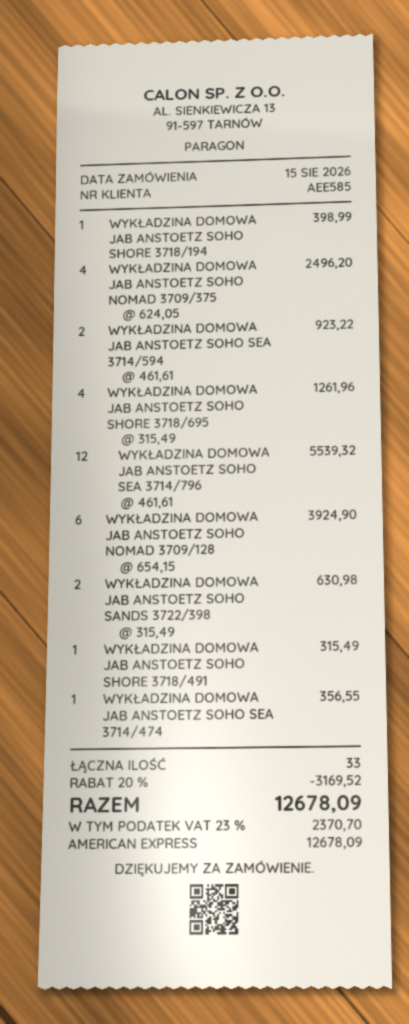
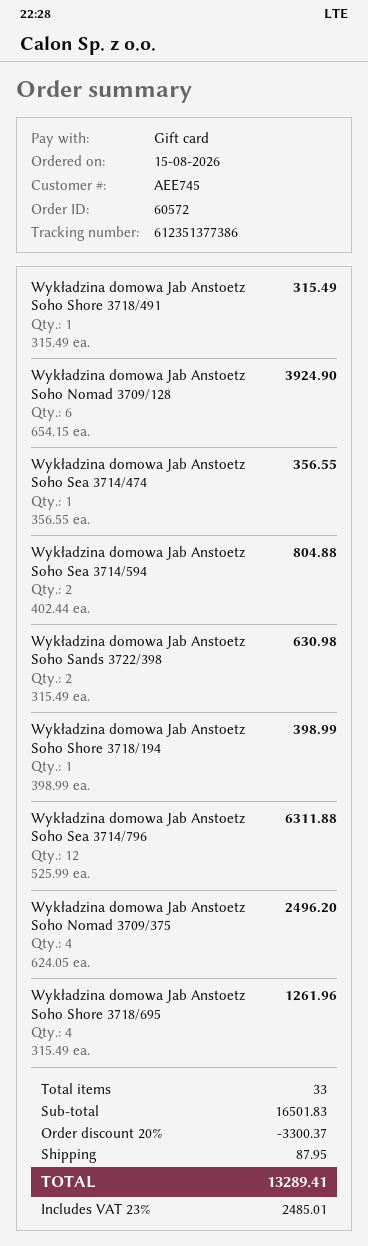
customer number: AEE585 -> AEE745
payment method: American Express -> gift card
WYKŁADZINA DOMOWA JAB ANSTOETZ SOHO SEA 3714/594: 2 x 461.61 = 923.22 -> 2 x 402.44 = 804.88
WYKŁADZINA DOMOWA JAB ANSTOETZ SOHO SEA 3714/796: 12 x 461.61 = 5539.32 -> 12 x 525.99 = 6311.88
discount: 20% = 3169.52 -> 20% = 3300.37
shipping: none -> 87.95
tax: 23% = 2370.70 -> 23% = 2485.01
total: 12678.09 -> 13289.41

